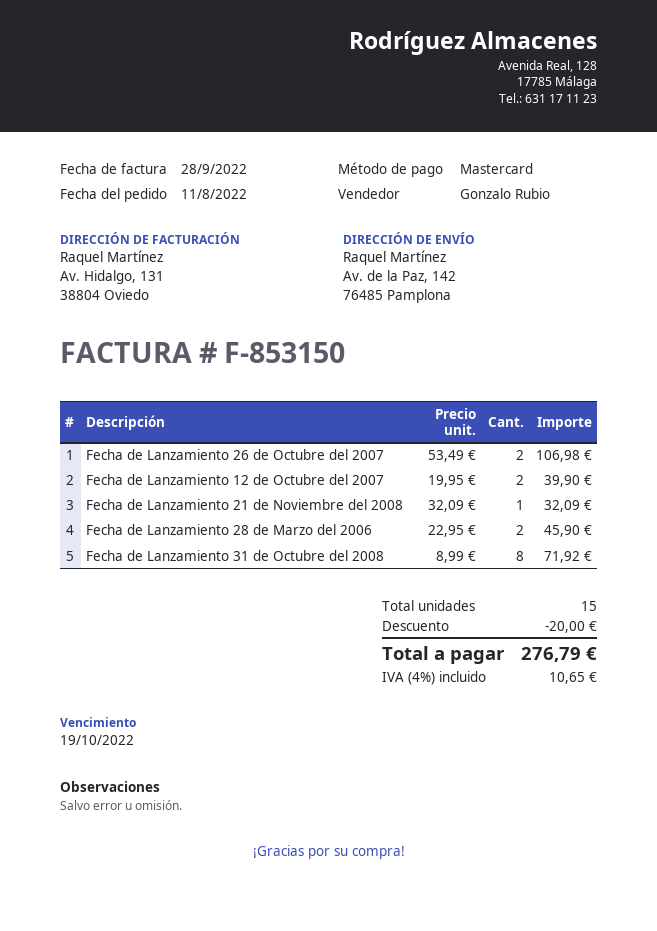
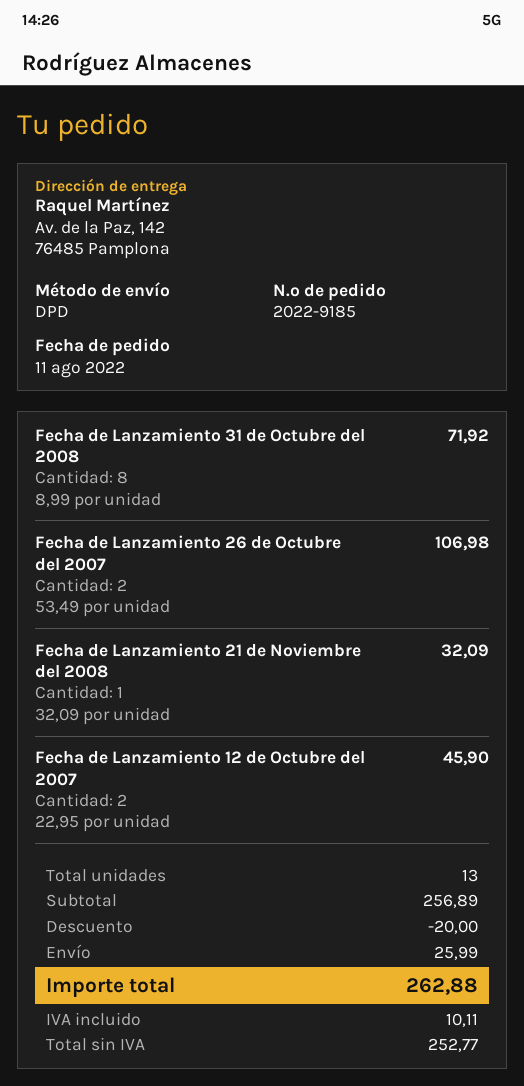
Fecha de Lanzamiento 12 de Octubre del 2007: 2 x 19.95 = 39.90 -> 2 x 22.95 = 45.90
Fecha de Lanzamiento 28 de Marzo del 2006: 2 x 22.95 = 45.90 -> none
total quantity: 15 -> 13
shipping: none -> 25.99
tax: 10.65 -> 10.11
total: 276.79 -> 262.88

